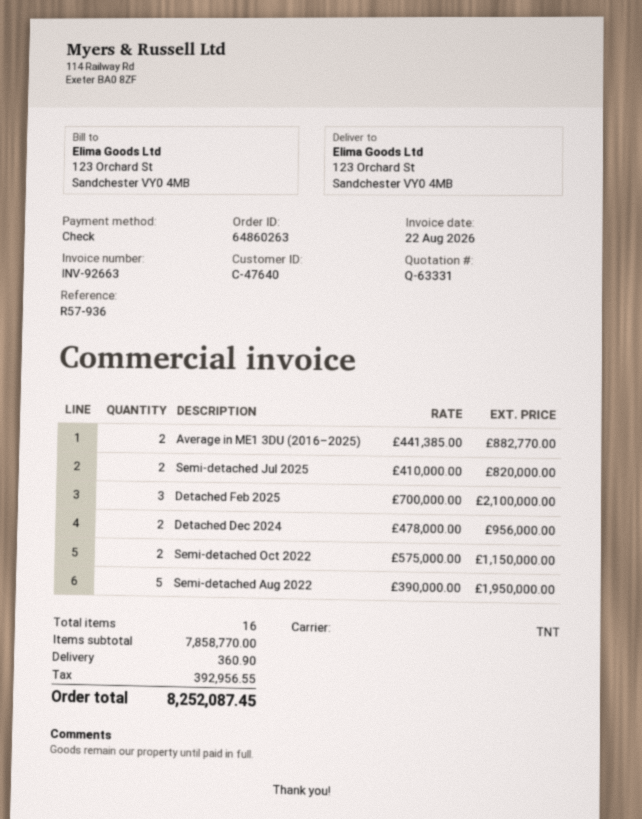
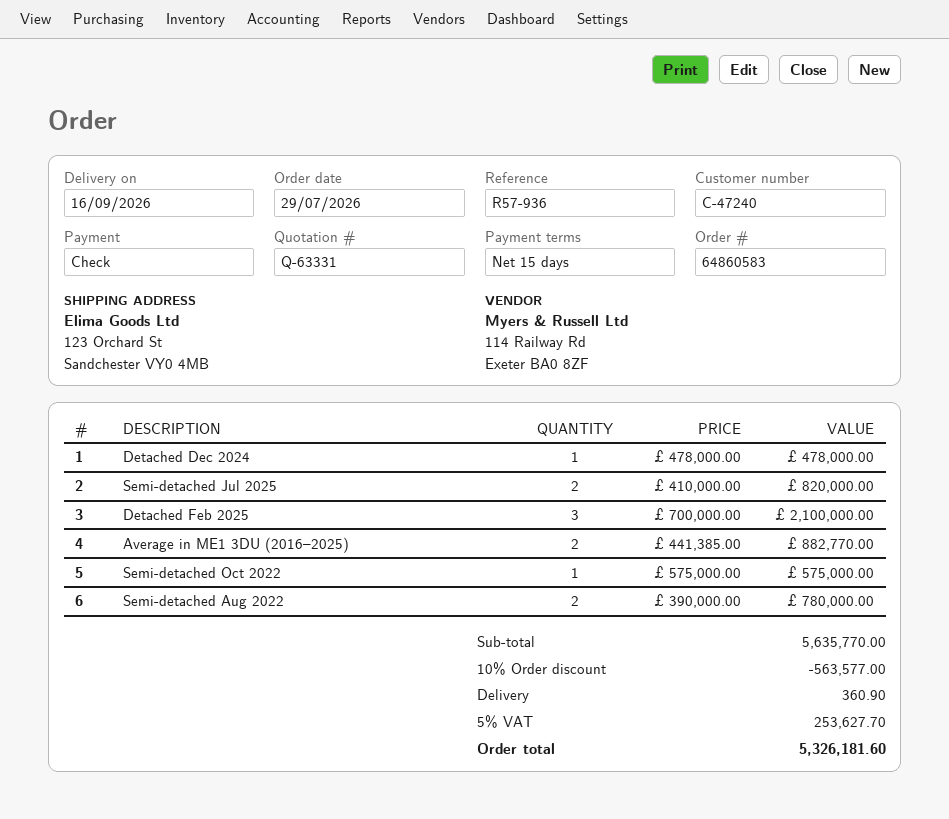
order number: 64860263 -> 64860583
customer number: C-47640 -> C-47240
Detached Dec 2024: 2 x 478000.00 = 956000.00 -> 1 x 478000.00 = 478000.00
Semi-detached Oct 2022: 2 x 575000.00 = 1150000.00 -> 1 x 575000.00 = 575000.00
Semi-detached Aug 2022: 5 x 390000.00 = 1950000.00 -> 2 x 390000.00 = 780000.00
subtotal: 7858770.00 -> 5635770.00
discount: none -> 10% = 563577.00
tax: 392956.55 -> 253627.70
total: 8252087.45 -> 5326181.60

